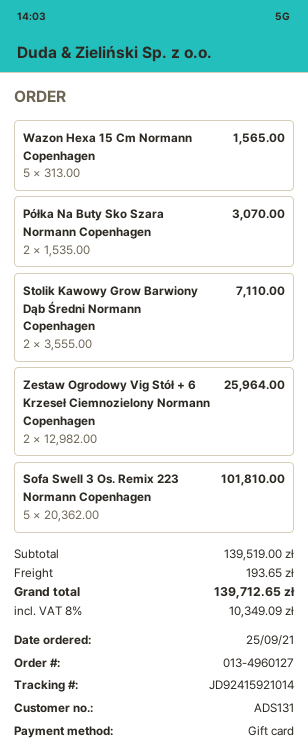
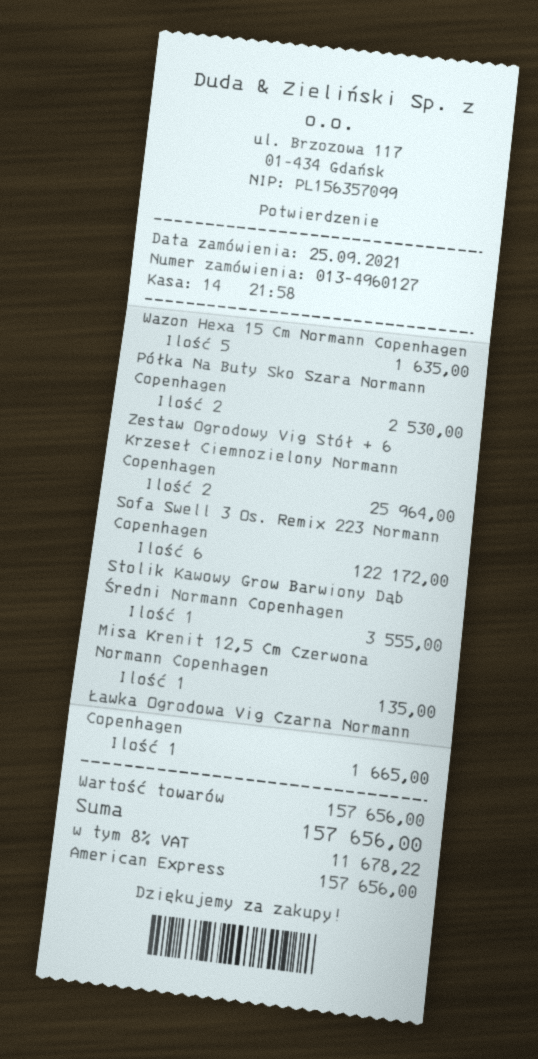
payment method: gift card -> American Express
Wazon Hexa 15 Cm Normann Copenhagen: 5 for 1565.00 -> 5 for 1635.00
Półka Na Buty Sko Szara Normann Copenhagen: 2 for 3070.00 -> 2 for 2530.00
Stolik Kawowy Grow Barwiony Dąb Średni Normann Copenhagen: 2 for 7110.00 -> 1 for 3555.00
Sofa Swell 3 Os. Remix 223 Normann Copenhagen: 5 for 101810.00 -> 6 for 122172.00
Misa Krenit 12,5 Cm Czerwona Normann Copenhagen: none -> 1 for 135.00
Ławka Ogrodowa Vig Czarna Normann Copenhagen: none -> 1 for 1665.00
subtotal: 139519.00 -> 157656.00
shipping: 193.65 -> none
tax: 8% = 10349.09 -> 8% = 11678.22
total: 139712.65 -> 157656.00

